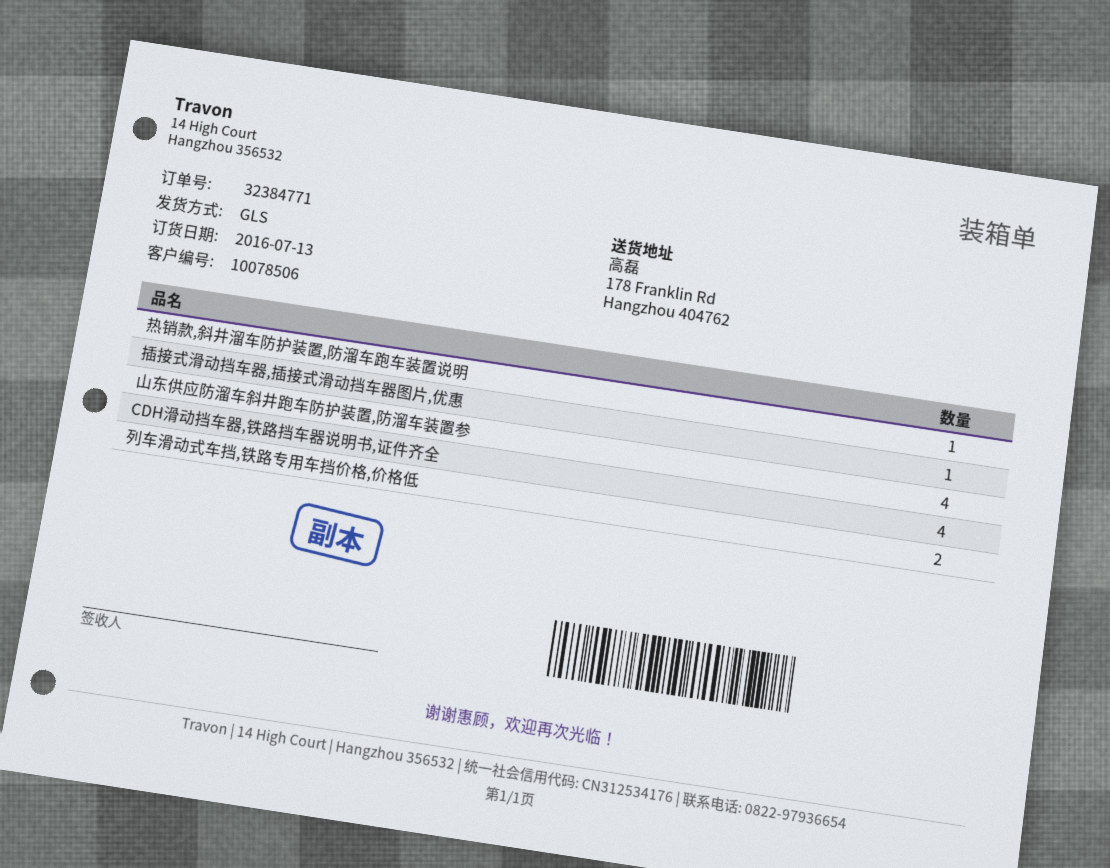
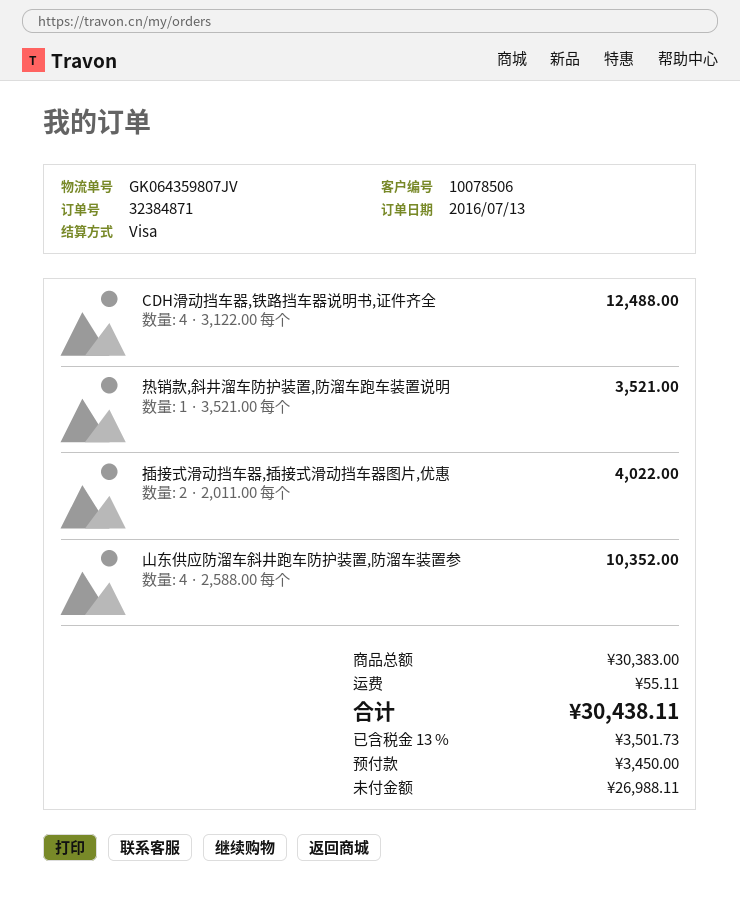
order number: 32384771 -> 32384871
插接式滑动挡车器,插接式滑动挡车器图片,优惠: 1 -> 2
列车滑动式车挡,铁路专用车挡价格,价格低: 2 -> none

